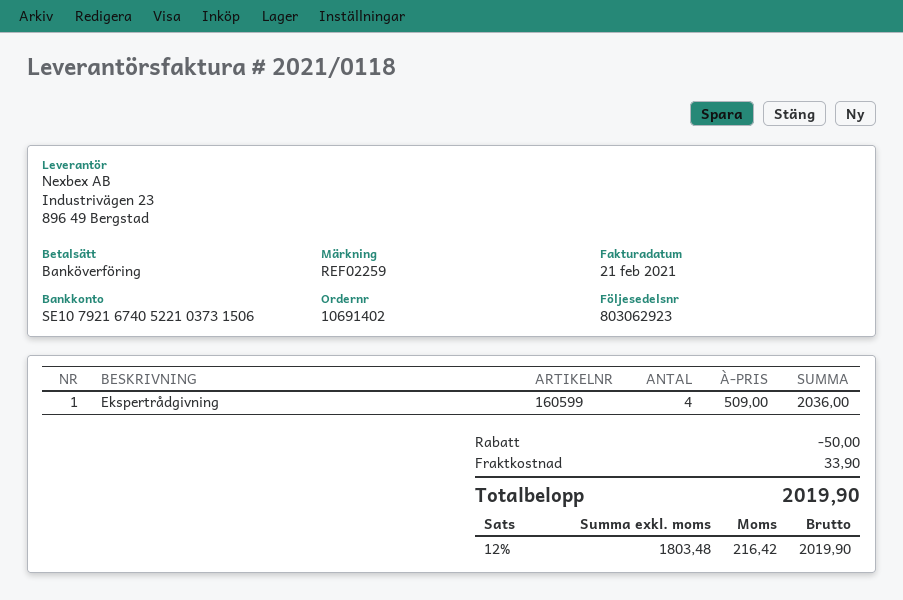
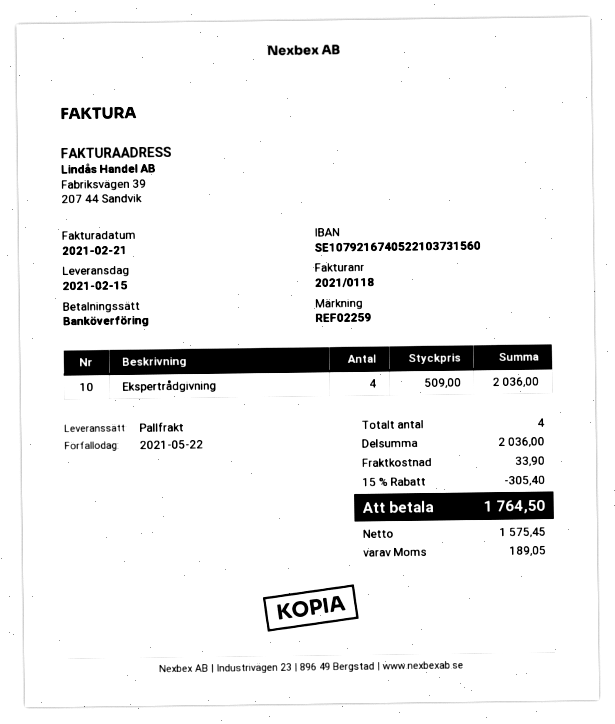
bank account: SE1079216740522103731506 -> SE1079216740522103731560
discount: 50.00 -> 305.40
net: 1803.48 -> 1575.45
tax: 216.42 -> 189.05
total: 2019.90 -> 1764.50

